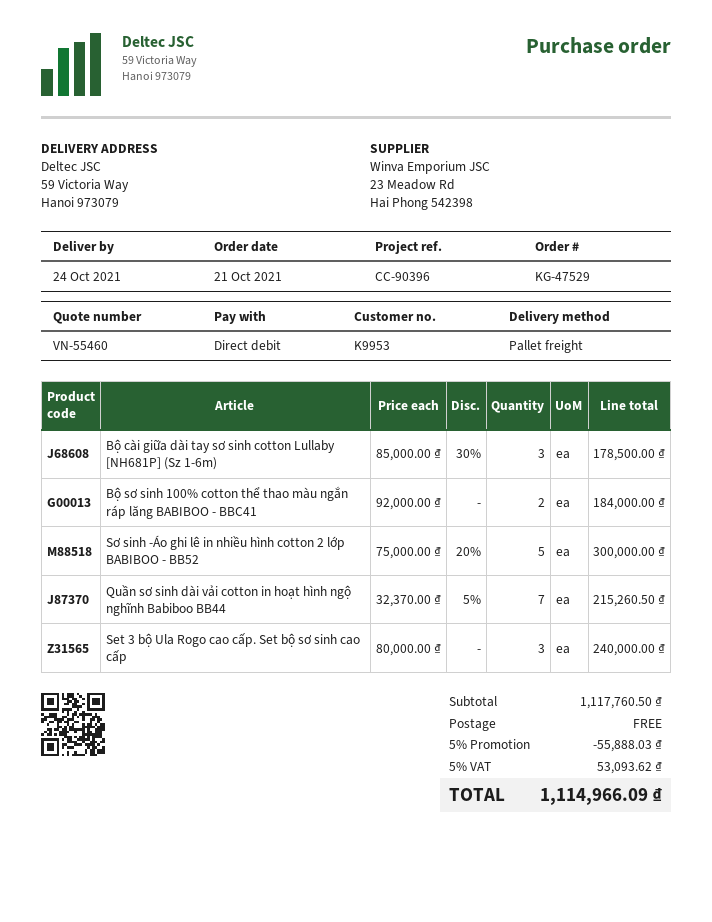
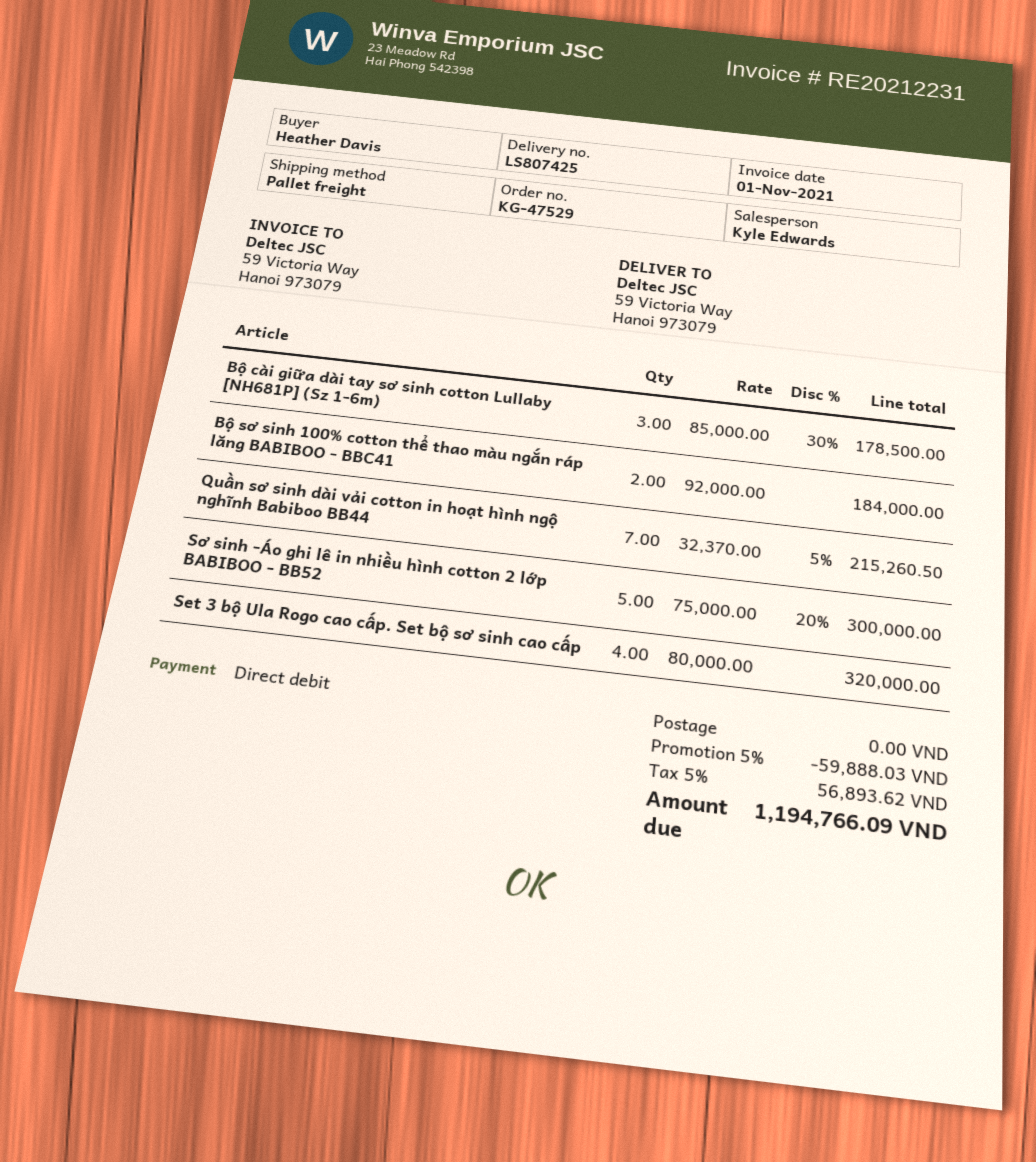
Set 3 bộ Ula Rogo cao cấp. Set bộ sơ sinh cao cấp: 3 x 80000.00 = 240000.00 -> 4 x 80000.00 = 320000.00
discount: 5% = 55888.03 -> 5% = 59888.03
tax: 5% = 53093.62 -> 5% = 56893.62
total: 1114966.09 -> 1194766.09

